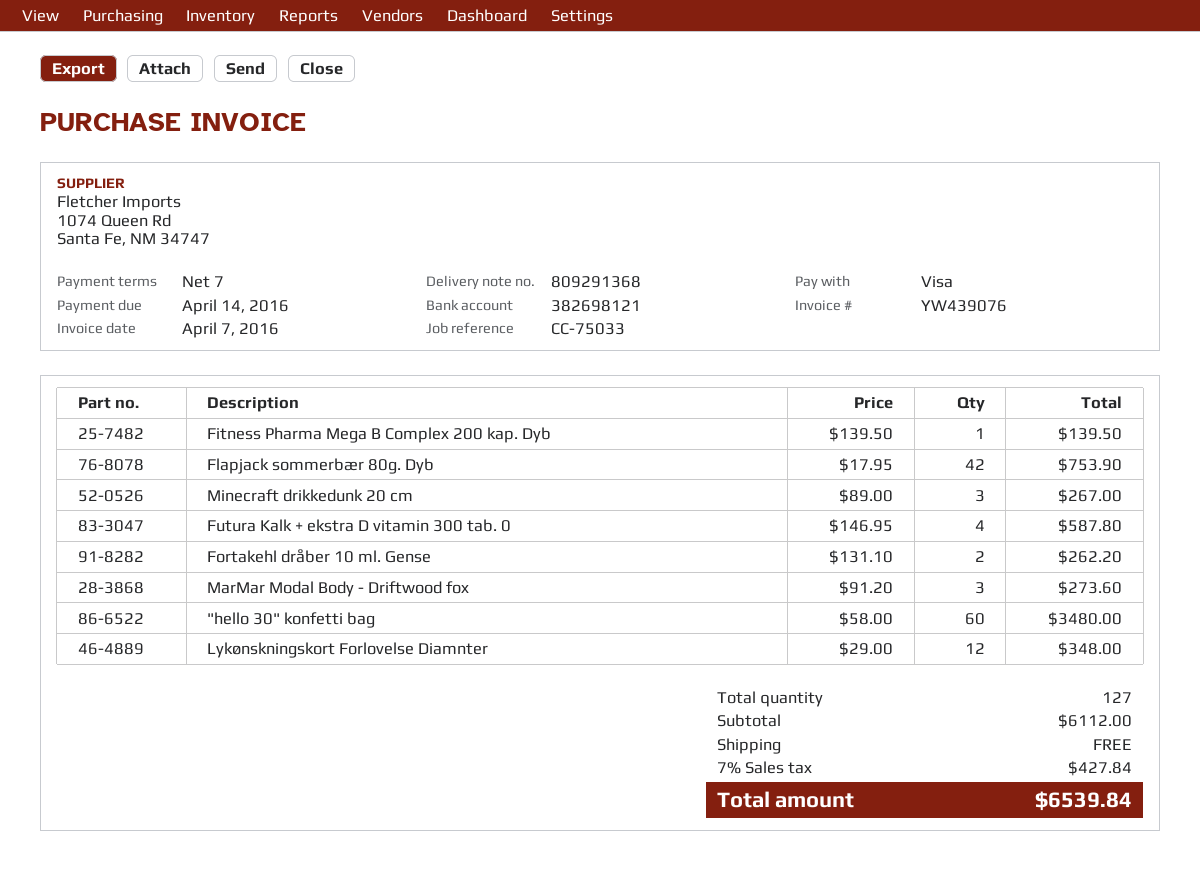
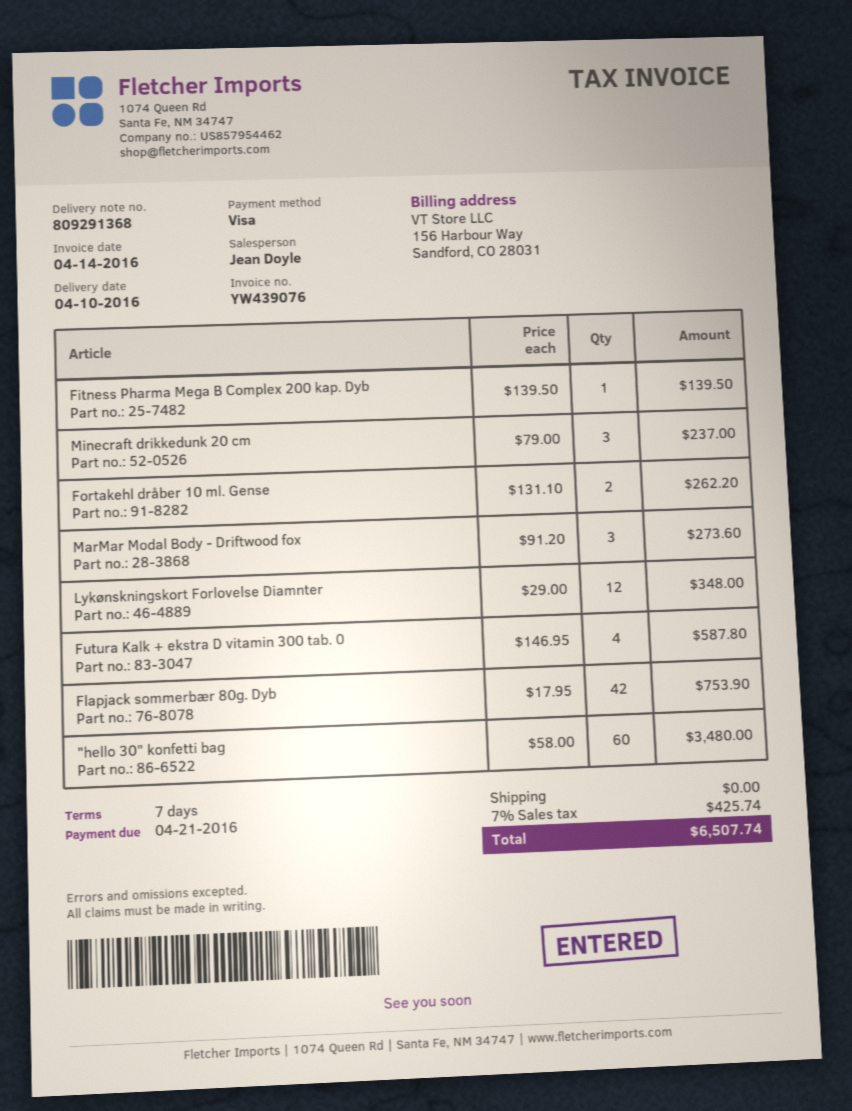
invoice date: 2016-04-07 -> 2016-04-14
due date: 2016-04-14 -> 2016-04-21
Minecraft drikkedunk 20 cm: 3 x 89.00 = 267.00 -> 3 x 79.00 = 237.00
tax: 7% = 427.84 -> 7% = 425.74
total: 6539.84 -> 6507.74

